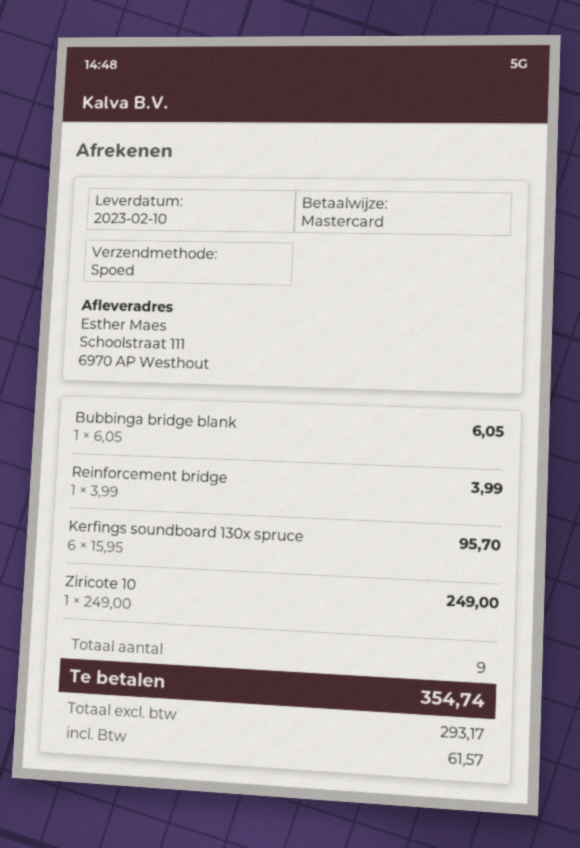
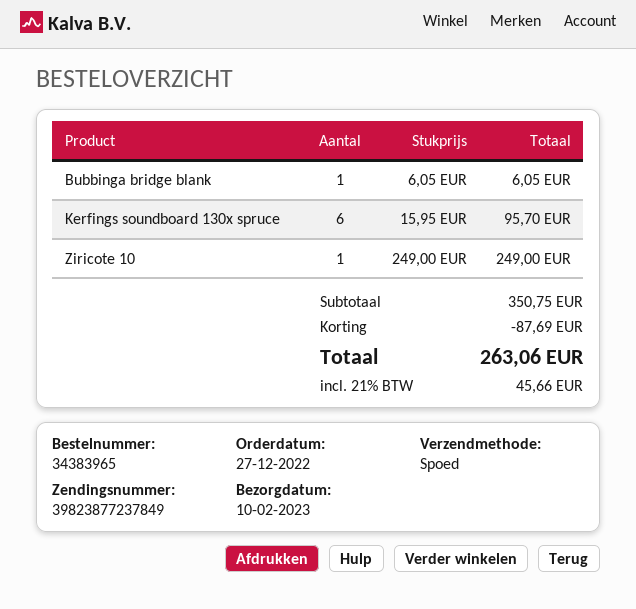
Reinforcement bridge: 1 x 3.99 = 3.99 -> none
discount: none -> 87.69
tax: 61.57 -> 45.66
total: 354.74 -> 263.06

